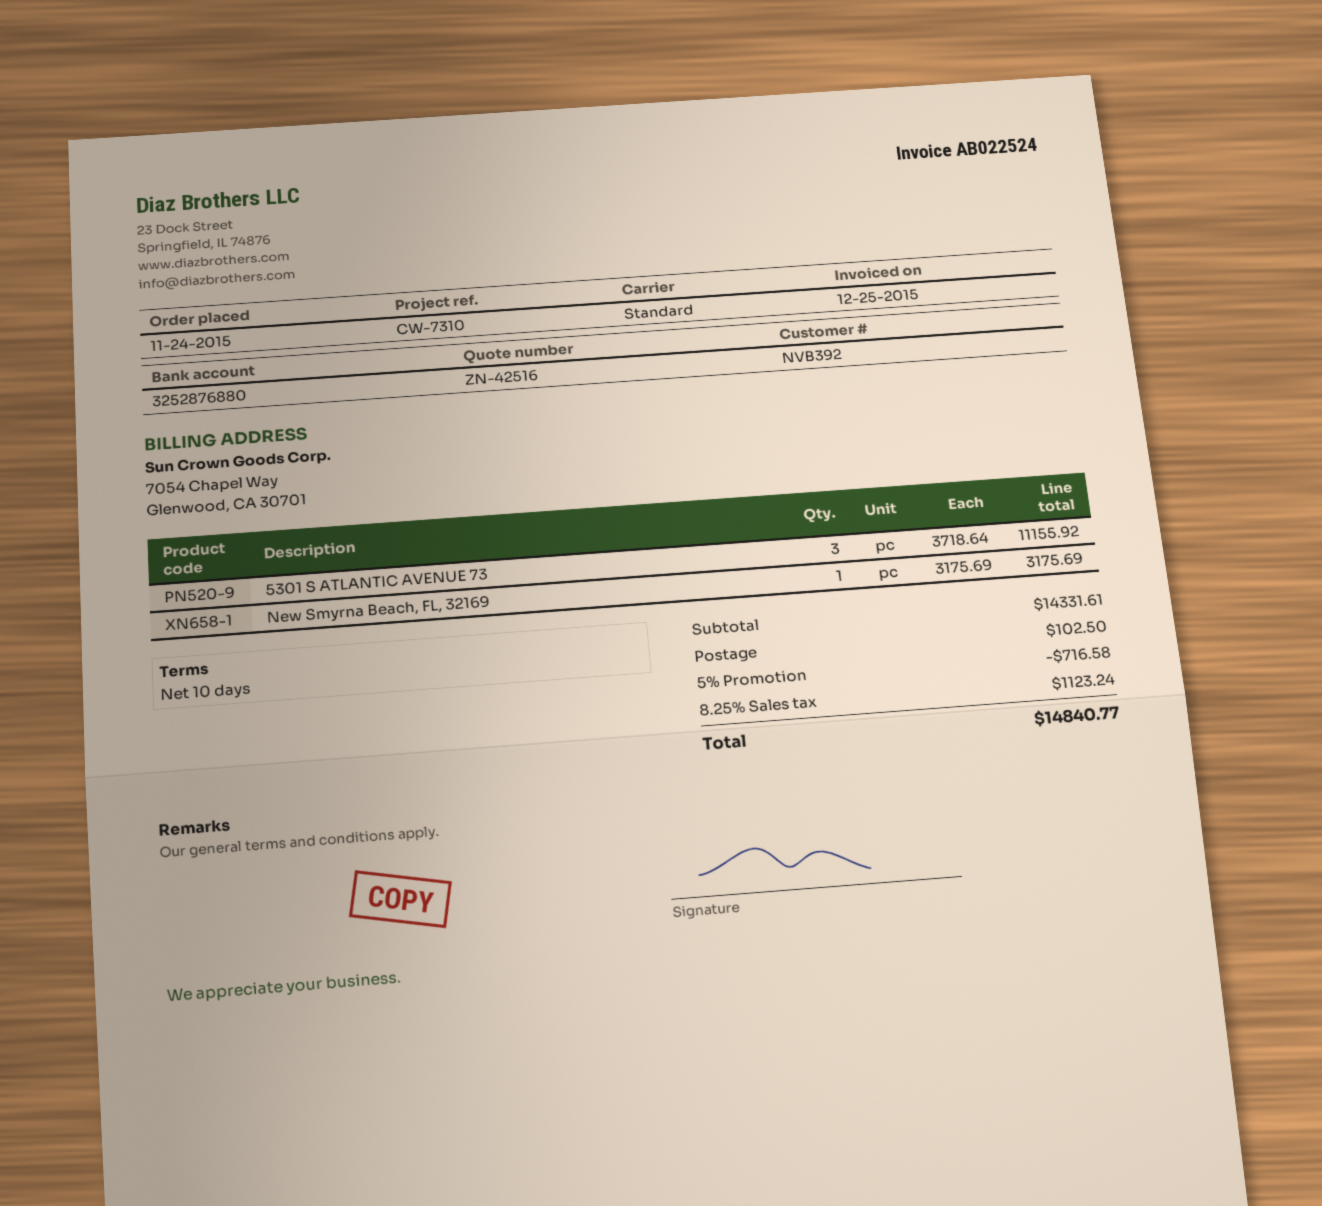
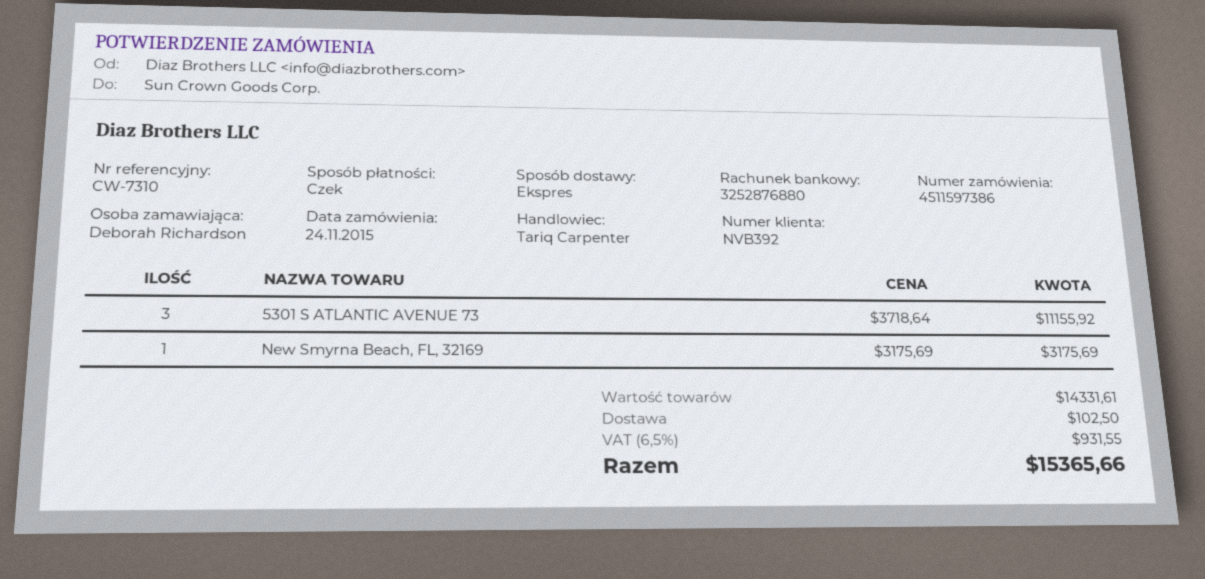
shipping method: standard -> express
discount: 5% = 716.58 -> none
tax: 8.25% = 1123.24 -> 6.5% = 931.55
total: 14840.77 -> 15365.66

